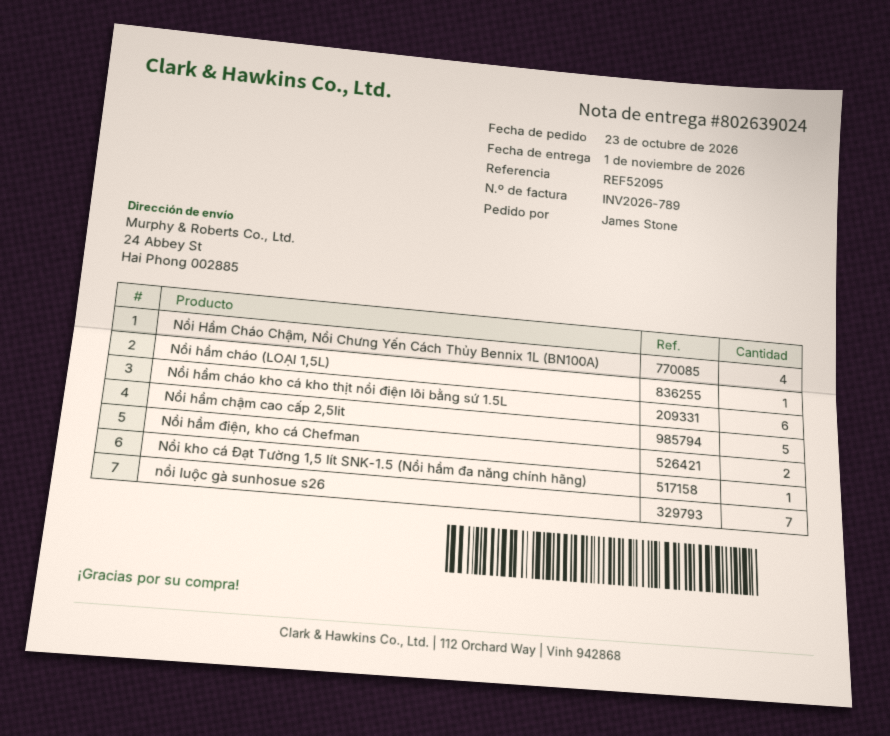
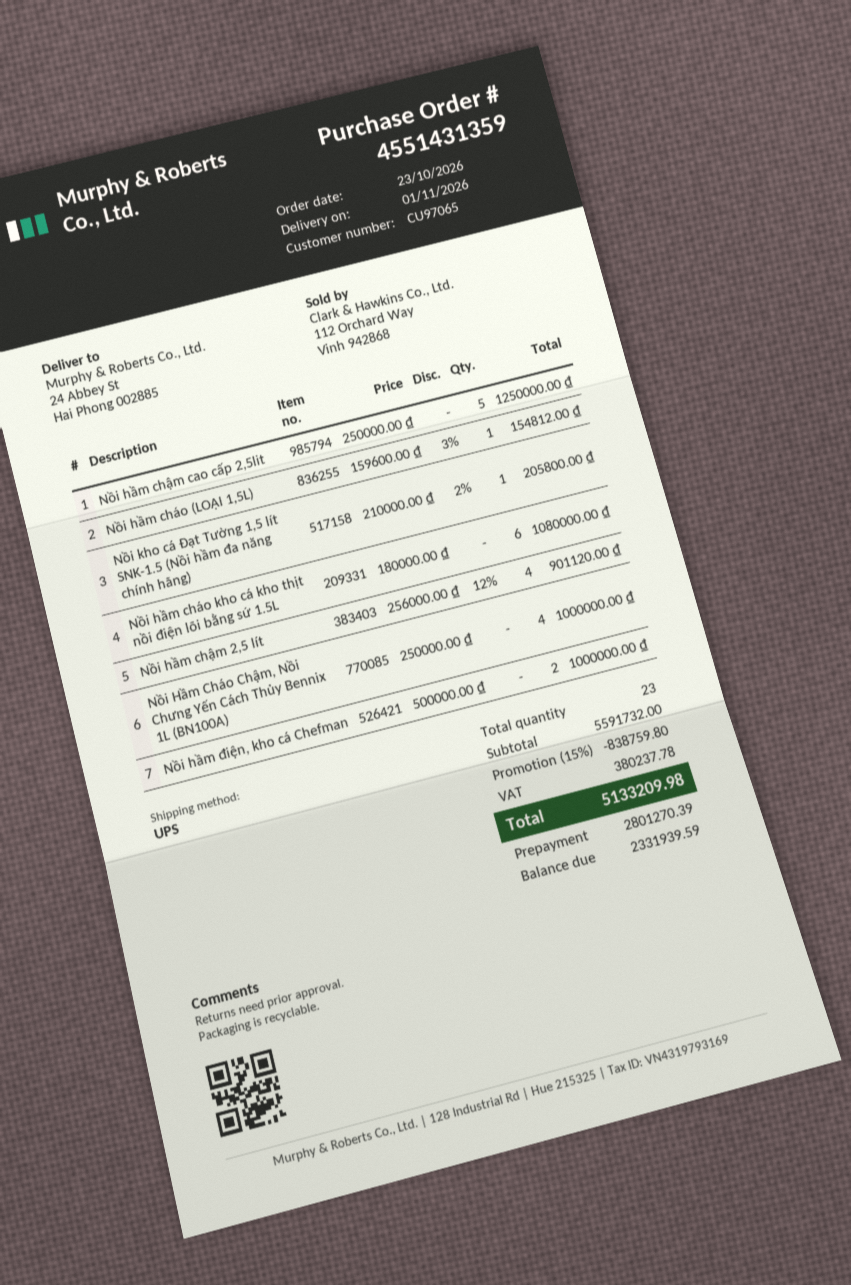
nồi luộc gà sunhosue s26: 7 -> none
Nồi hầm chậm 2,5 lít: none -> 4

